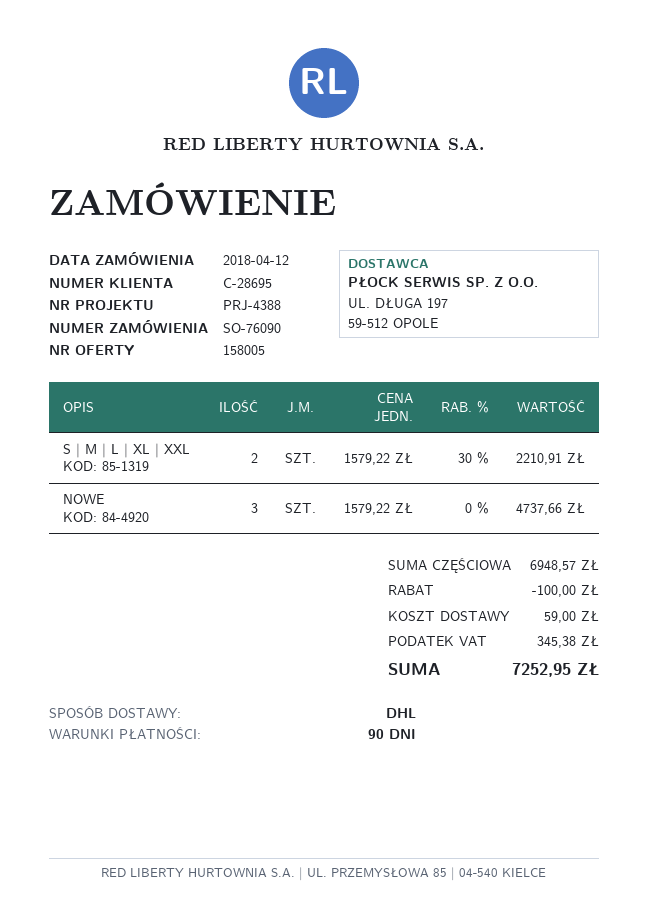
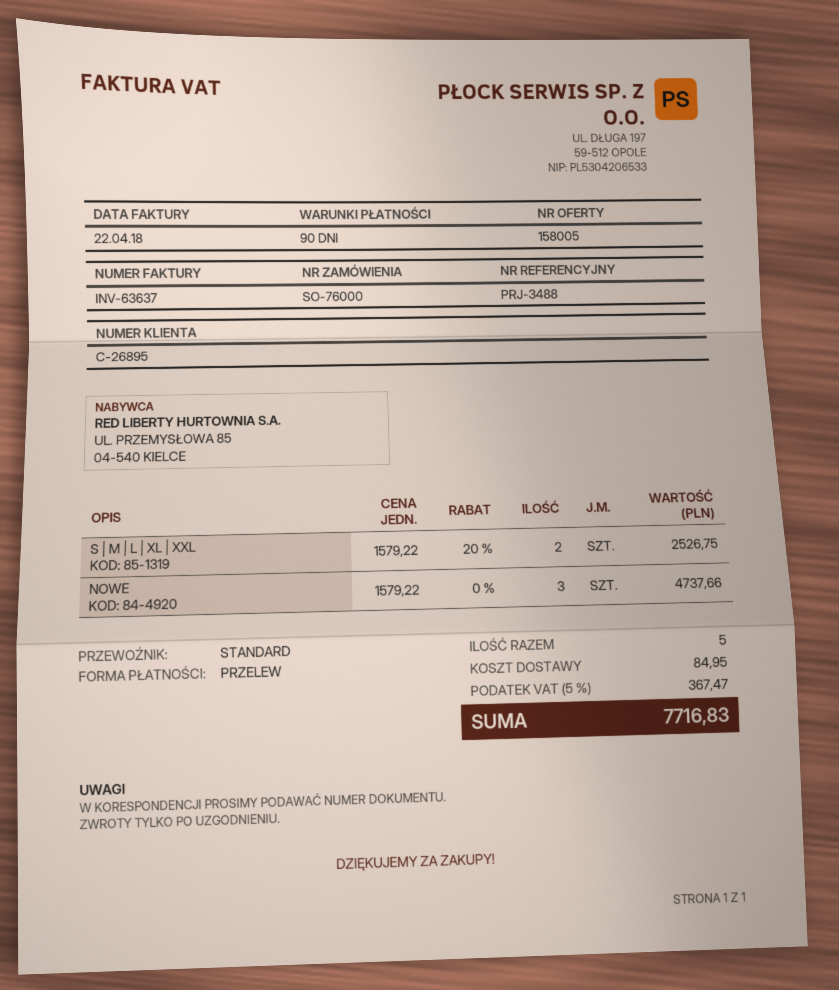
order number: SO-76090 -> SO-76000
customer number: C-28695 -> C-26895
reference: PRJ-4388 -> PRJ-3488
shipping method: DHL -> standard
S | M | L | XL | XXL: 2 x 1579.22 - 30% = 2210.91 -> 2 x 1579.22 - 20% = 2526.75
discount: 100.00 -> none
shipping: 59.00 -> 84.95
tax: 345.38 -> 367.47
total: 7252.95 -> 7716.83

